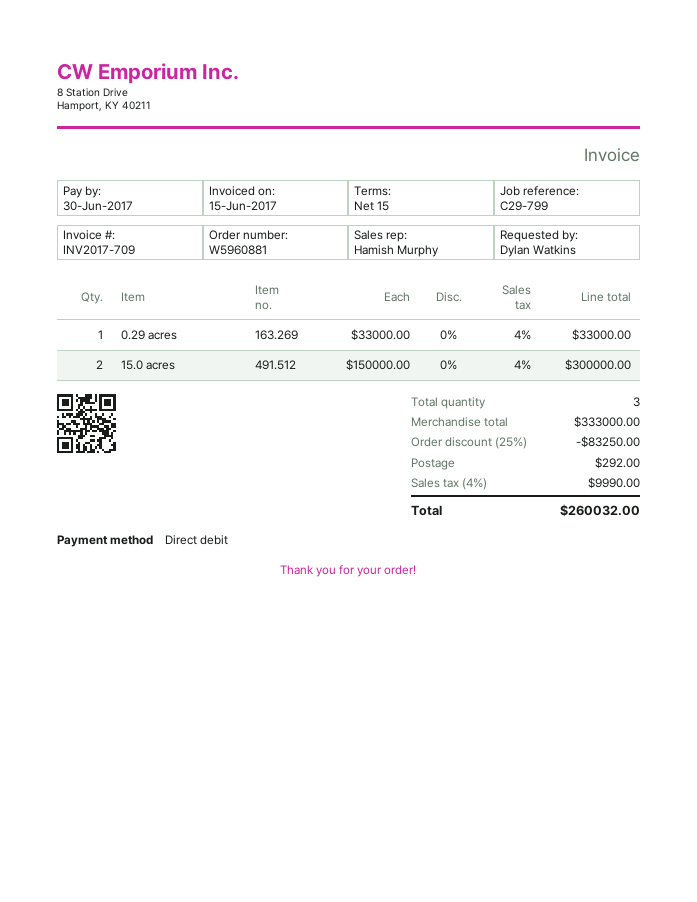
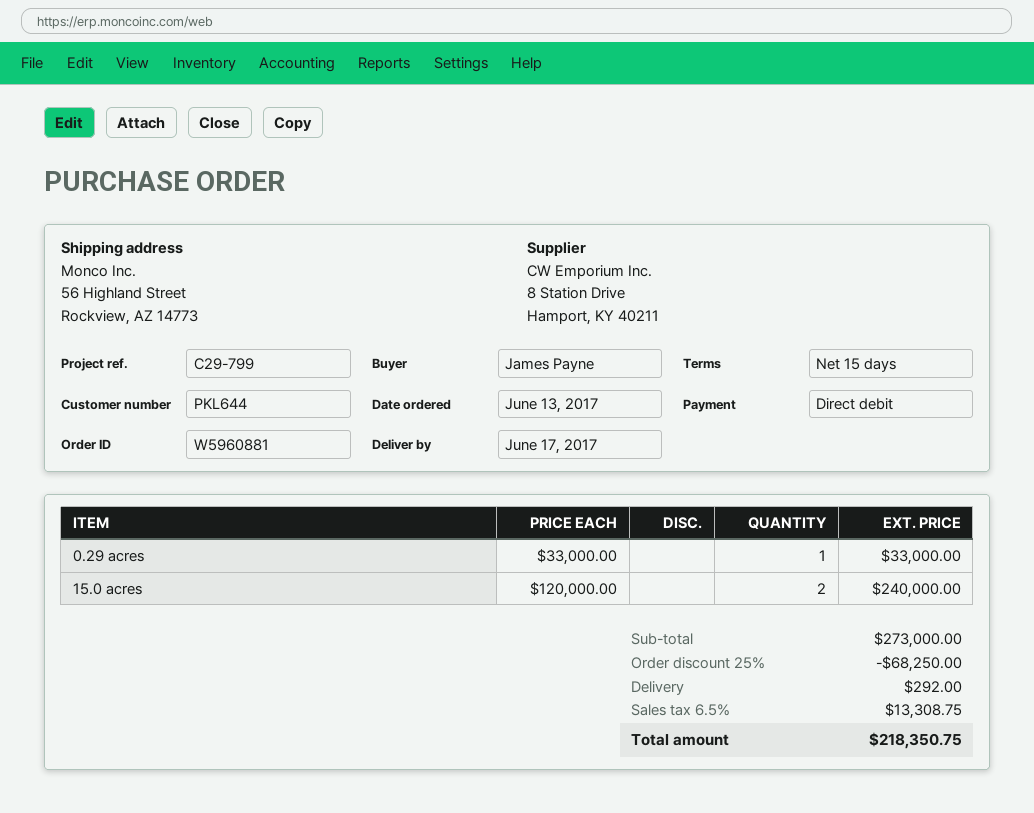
ordered by: Dylan Watkins -> James Payne
15.0 acres: 2 x 150000.00 = 300000.00 -> 2 x 120000.00 = 240000.00
subtotal: 333000.00 -> 273000.00
discount: 25% = 83250.00 -> 25% = 68250.00
tax: 4% = 9990.00 -> 6.5% = 13308.75
total: 260032.00 -> 218350.75

